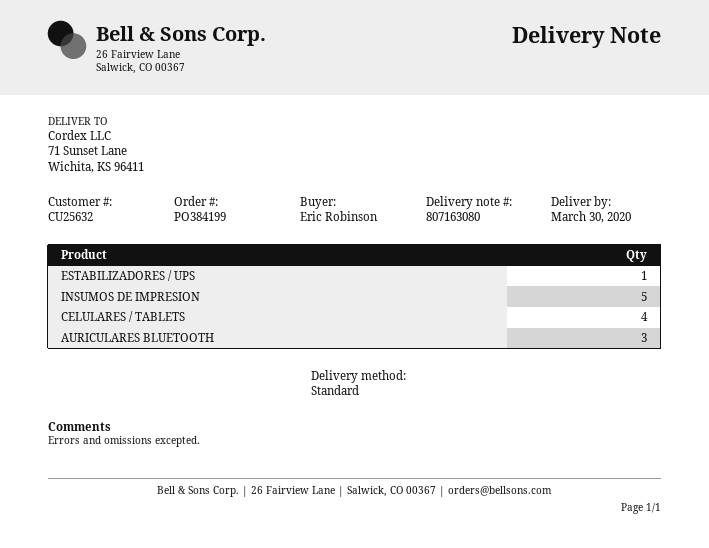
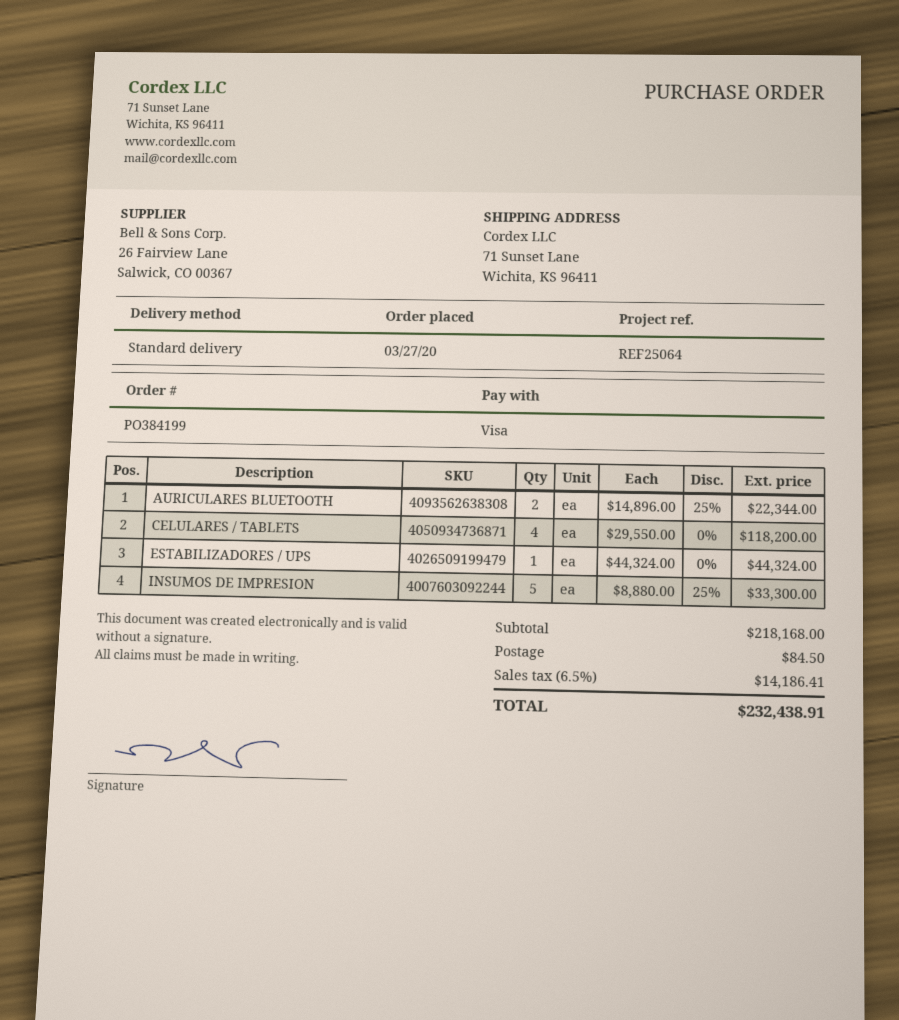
AURICULARES BLUETOOTH: 3 -> 2

